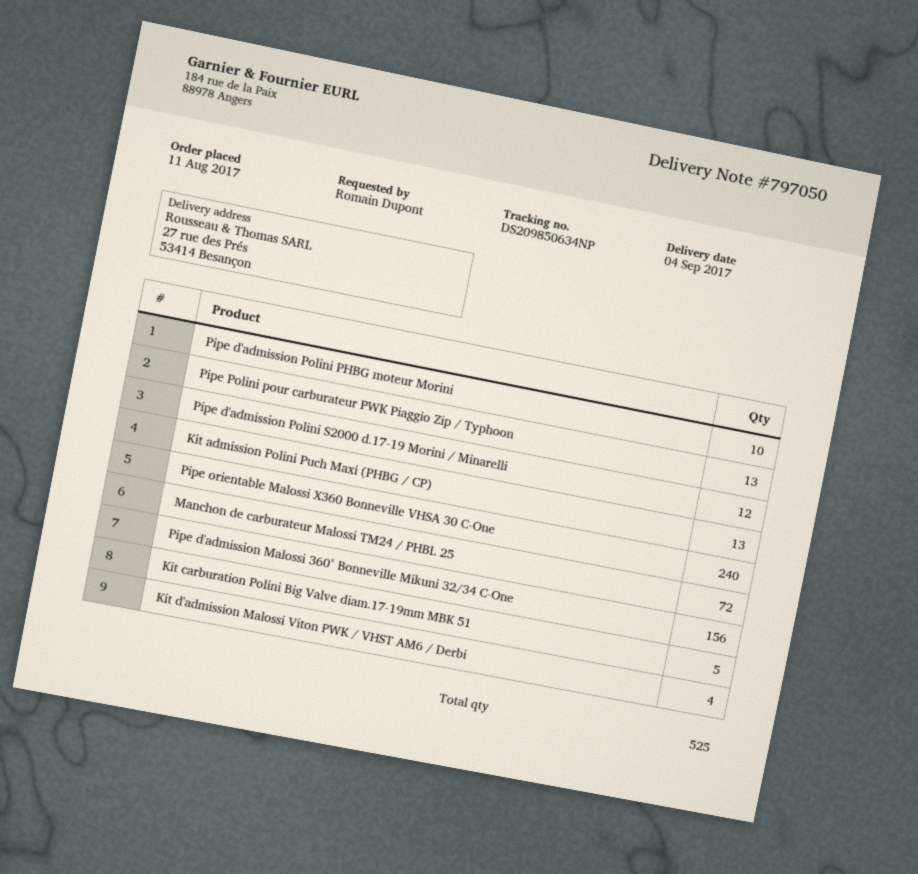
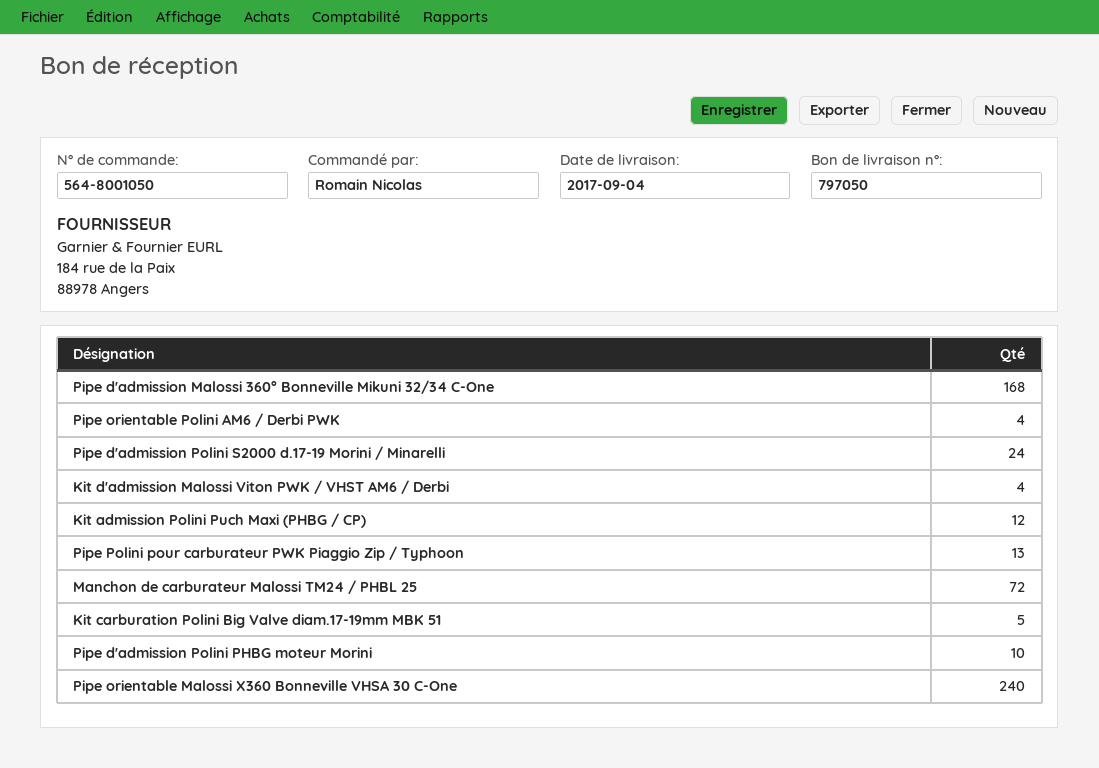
ordered by: Romain Dupont -> Romain Nicolas
Pipe d'admission Polini S2000 d.17-19 Morini / Minarelli: 12 -> 24
Kit admission Polini Puch Maxi (PHBG / CP): 13 -> 12
Pipe d'admission Malossi 360° Bonneville Mikuni 32/34 C-One: 156 -> 168
Pipe orientable Polini AM6 / Derbi PWK: none -> 4

